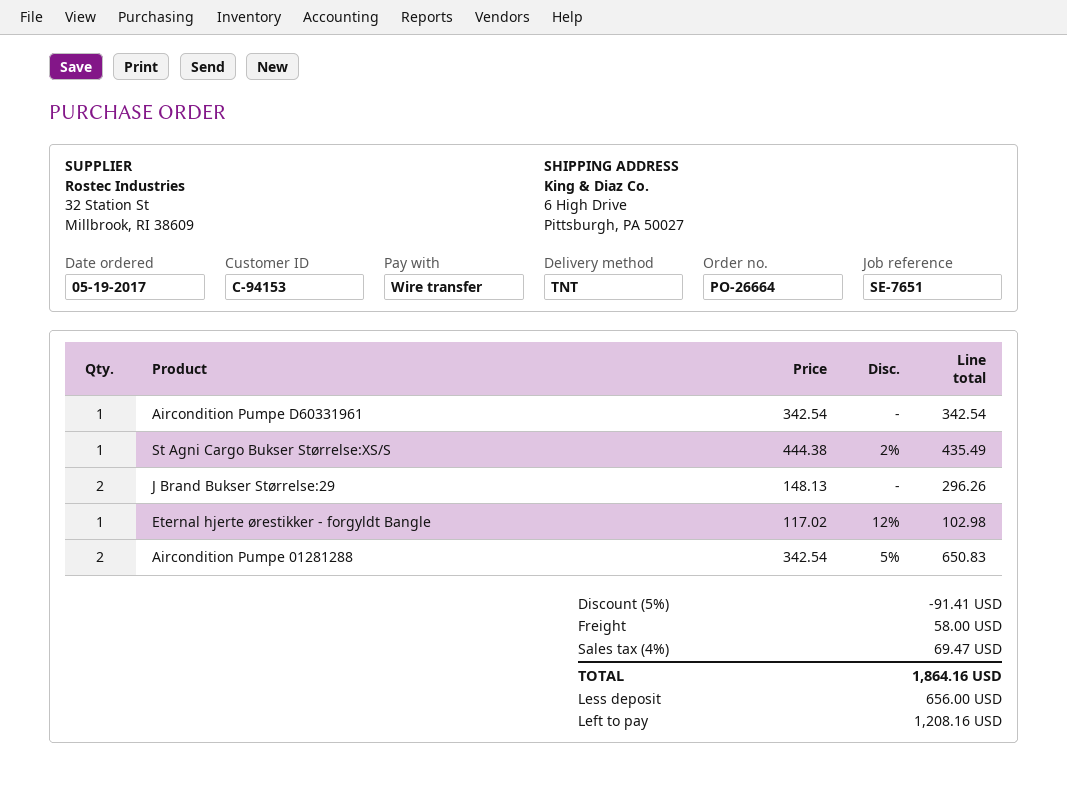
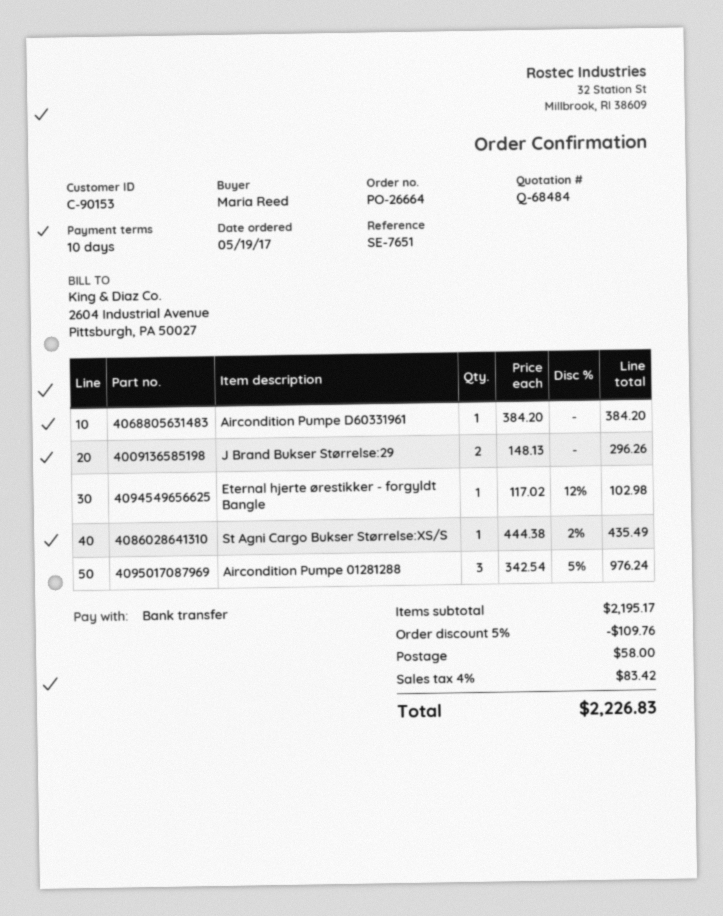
customer number: C-94153 -> C-90153
Aircondition Pumpe D60331961: 1 x 342.54 = 342.54 -> 1 x 384.20 = 384.20
Aircondition Pumpe 01281288: 2 x 342.54 - 5% = 650.83 -> 3 x 342.54 - 5% = 976.24
discount: 5% = 91.41 -> 5% = 109.76
tax: 4% = 69.47 -> 4% = 83.42
total: 1864.16 -> 2226.83

